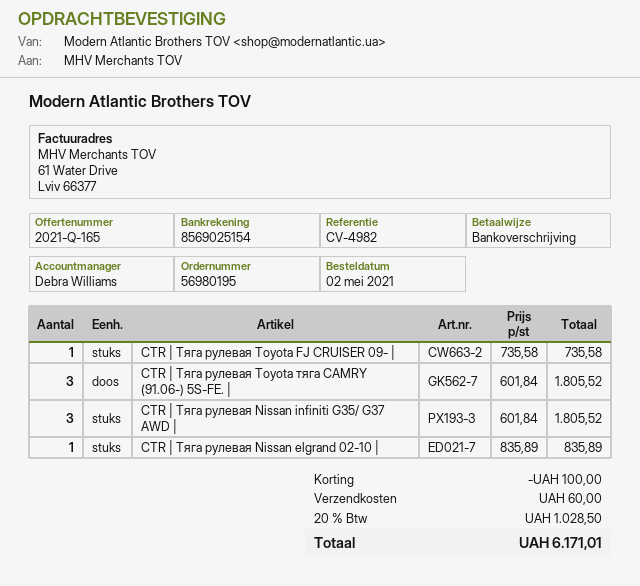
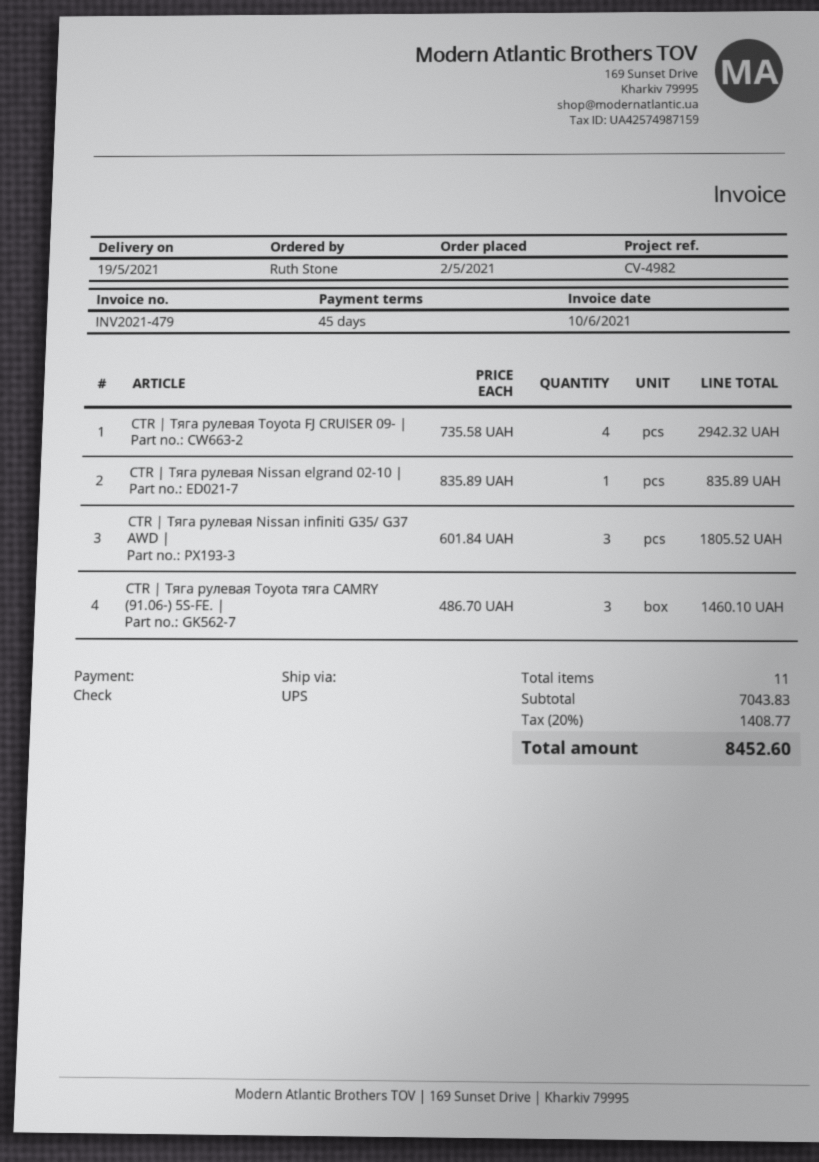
payment method: bank transfer -> cheque
CTR | Тяга рулевая Toyota FJ CRUISER 09- |: 1 x 735.58 = 735.58 -> 4 x 735.58 = 2942.32
CTR | Тяга рулевая Toyota тяга CAMRY (91.06-) 5S-FE. |: 3 x 601.84 = 1805.52 -> 3 x 486.70 = 1460.10
discount: 100.00 -> none
shipping: 60.00 -> none
tax: 20% = 1028.50 -> 20% = 1408.77
total: 6171.01 -> 8452.60

